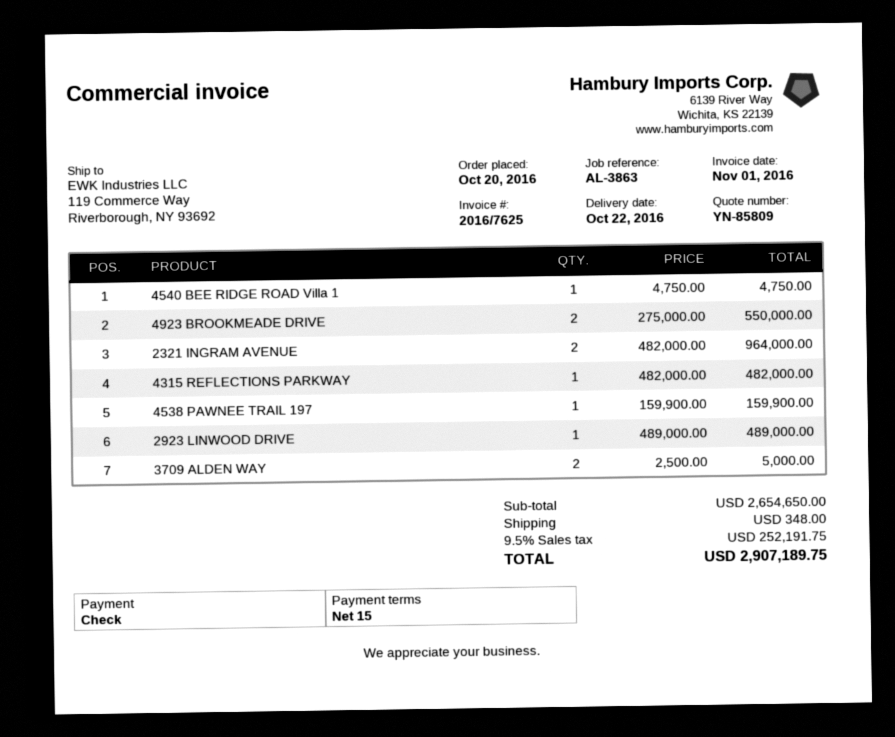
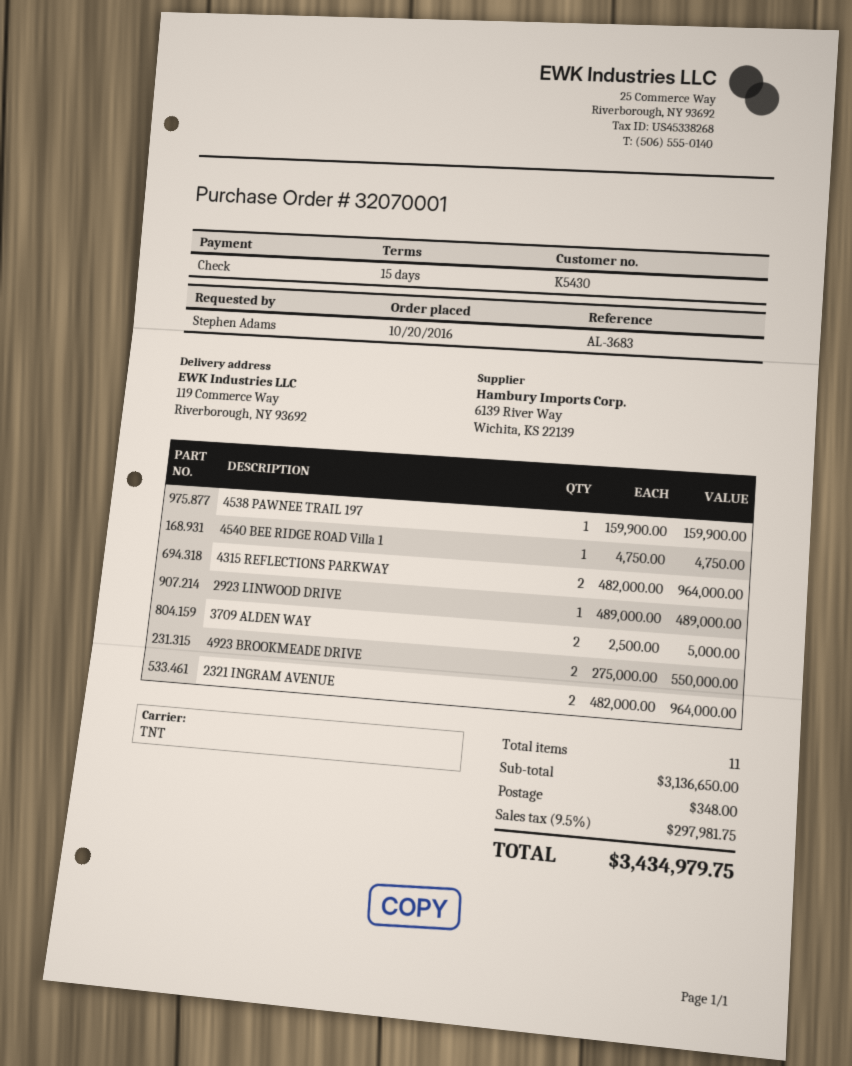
reference: AL-3863 -> AL-3683
4315 REFLECTIONS PARKWAY: 1 x 482000.00 = 482000.00 -> 2 x 482000.00 = 964000.00
subtotal: 2654650.00 -> 3136650.00
tax: 9.5% = 252191.75 -> 9.5% = 297981.75
total: 2907189.75 -> 3434979.75

